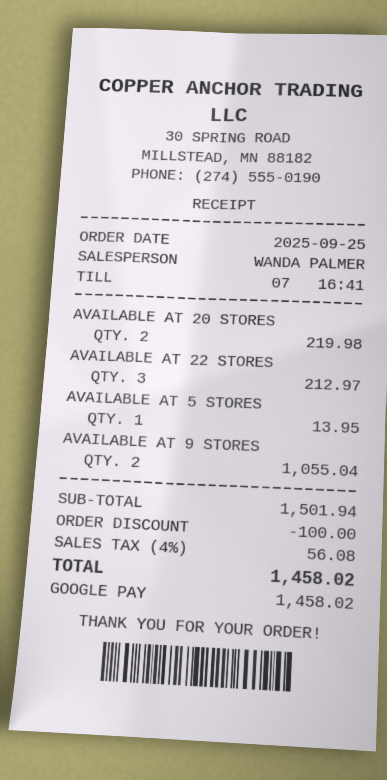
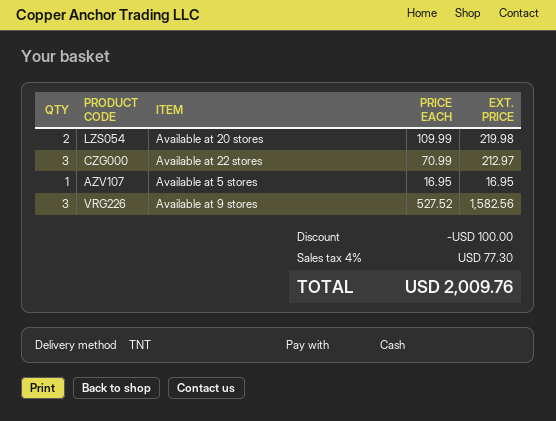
payment method: Google Pay -> cash
AVAILABLE AT 5 STORES: 1 for 13.95 -> 1 for 16.95
AVAILABLE AT 9 STORES: 2 for 1055.04 -> 3 for 1582.56
tax: 4% = 56.08 -> 4% = 77.30
total: 1458.02 -> 2009.76

